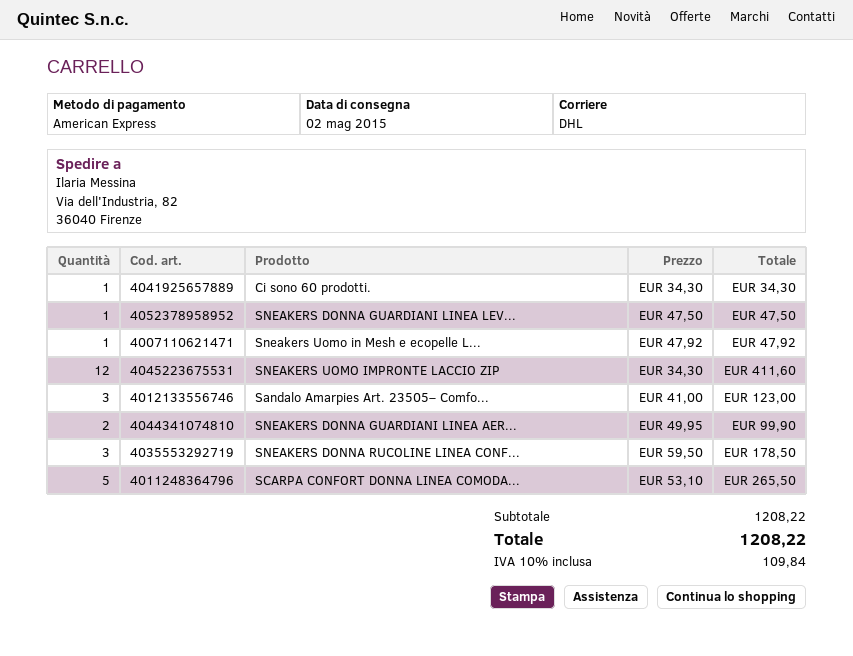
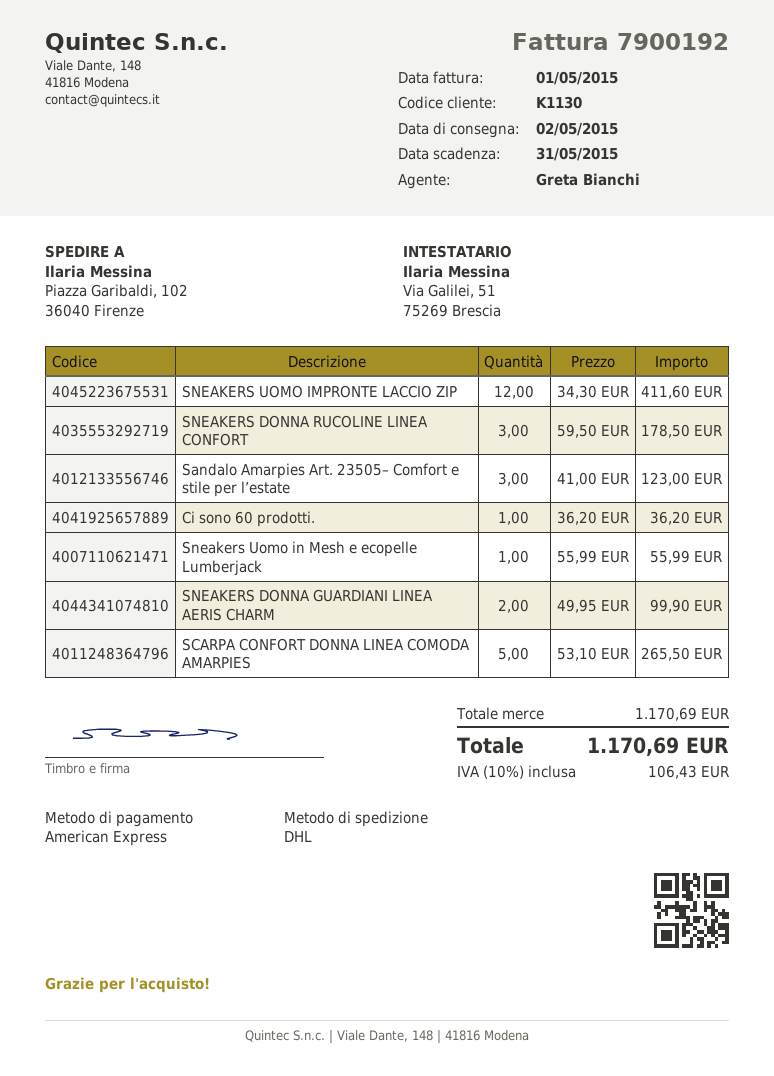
ship to: Via dell'Industria, 82, 36040 Firenze -> Piazza Garibaldi, 102, 36040 Firenze
Ci sono 60 prodotti.: 1 x 34.30 = 34.30 -> 1 x 36.20 = 36.20
SNEAKERS DONNA GUARDIANI LINEA LEV...: 1 x 47.50 = 47.50 -> none
Sneakers Uomo in Mesh e ecopelle L...: 1 x 47.92 = 47.92 -> 1 x 55.99 = 55.99
subtotal: 1208.22 -> 1170.69
tax: 10% = 109.84 -> 10% = 106.43
total: 1208.22 -> 1170.69

